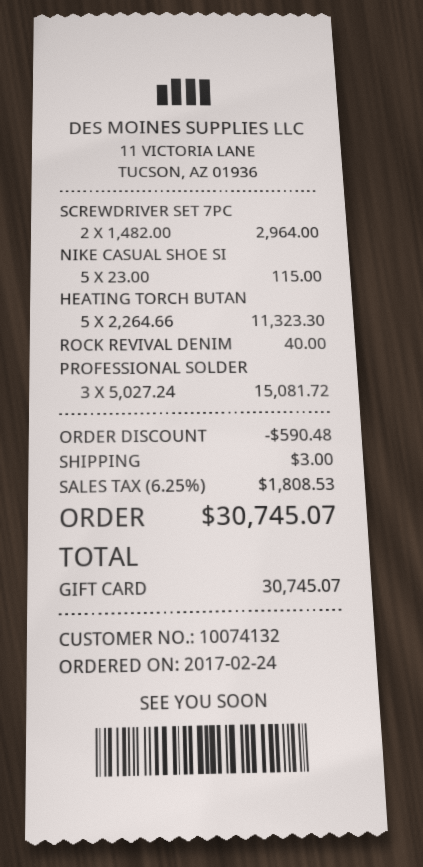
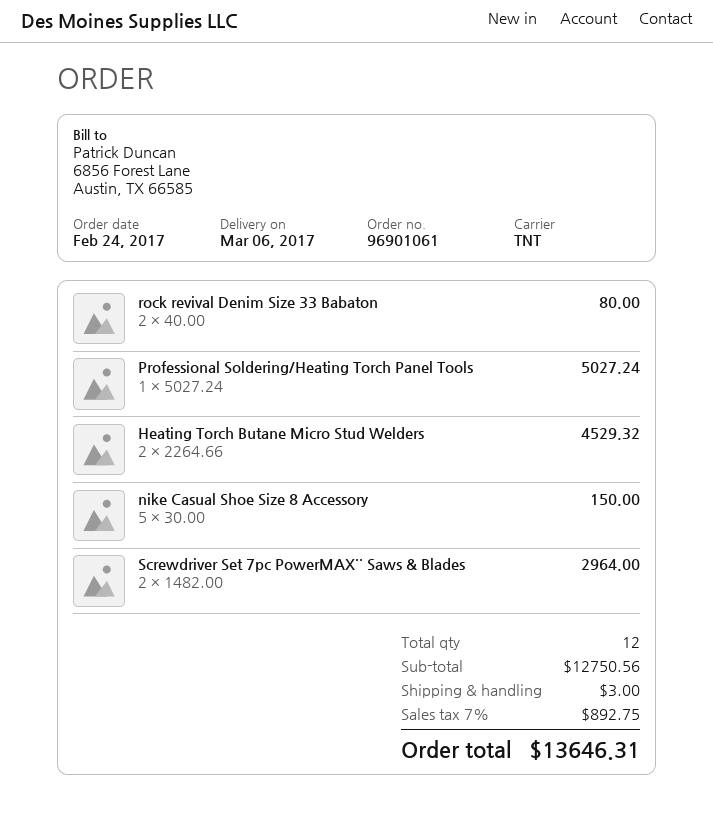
NIKE CASUAL SHOE SI: 5 x 23.00 = 115.00 -> 5 x 30.00 = 150.00
HEATING TORCH BUTAN: 5 x 2264.66 = 11323.30 -> 2 x 2264.66 = 4529.32
ROCK REVIVAL DENIM: 1 x 40.00 = 40.00 -> 2 x 40.00 = 80.00
PROFESSIONAL SOLDER: 3 x 5027.24 = 15081.72 -> 1 x 5027.24 = 5027.24
discount: 590.48 -> none
tax: 6.25% = 1808.53 -> 7% = 892.75
total: 30745.07 -> 13646.31

